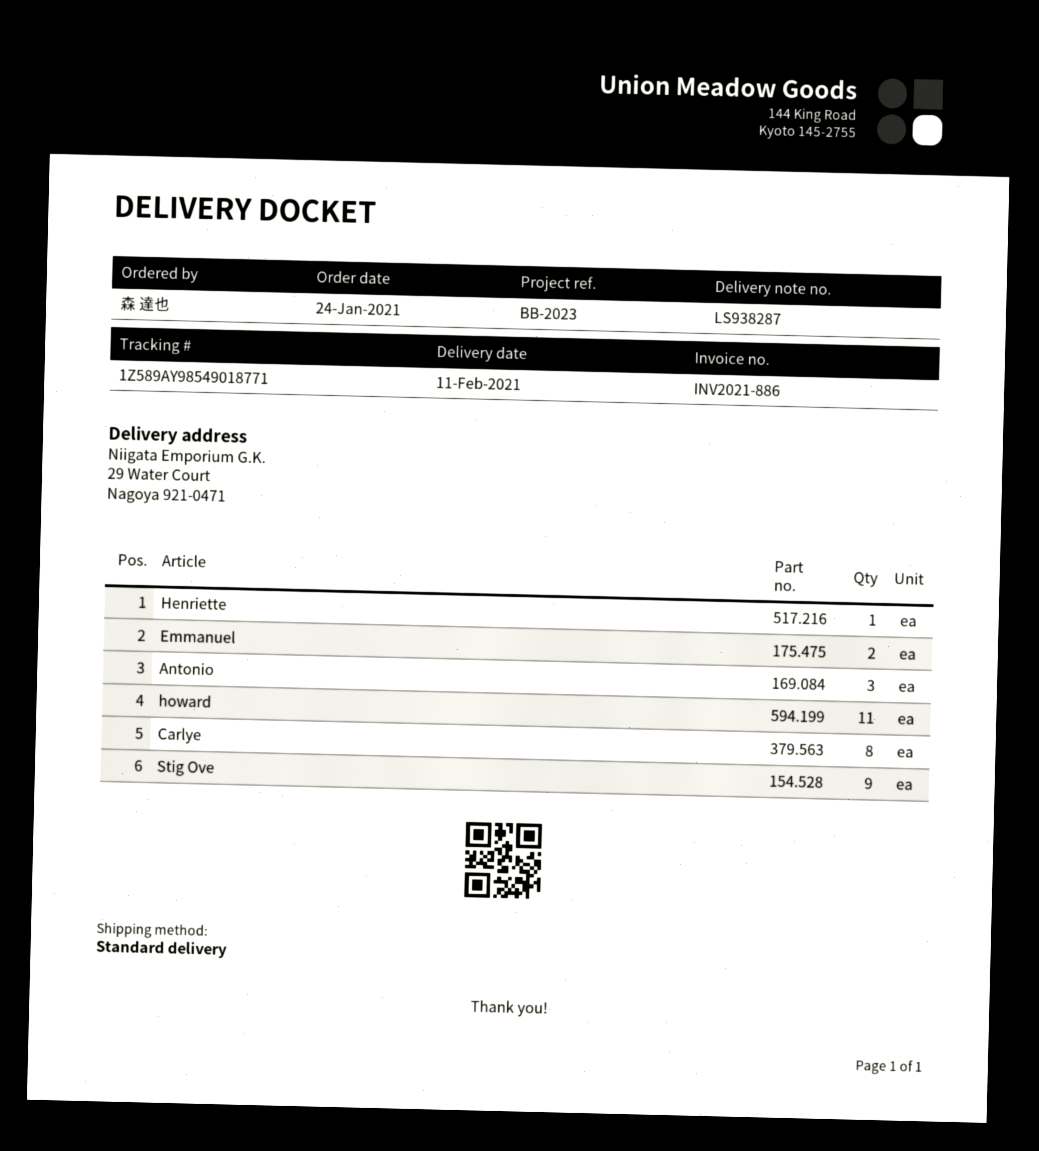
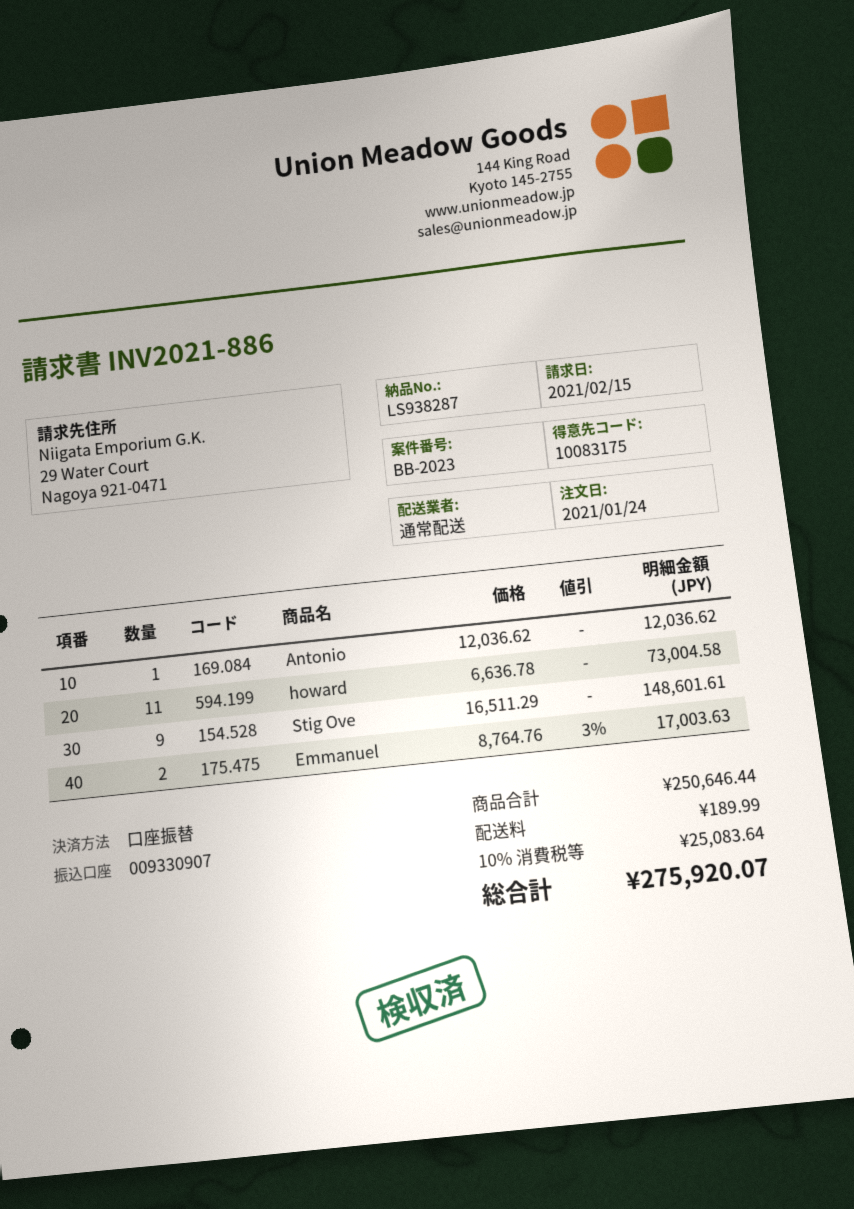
Henriette: 1 -> none
Antonio: 3 -> 1
Carlye: 8 -> none

